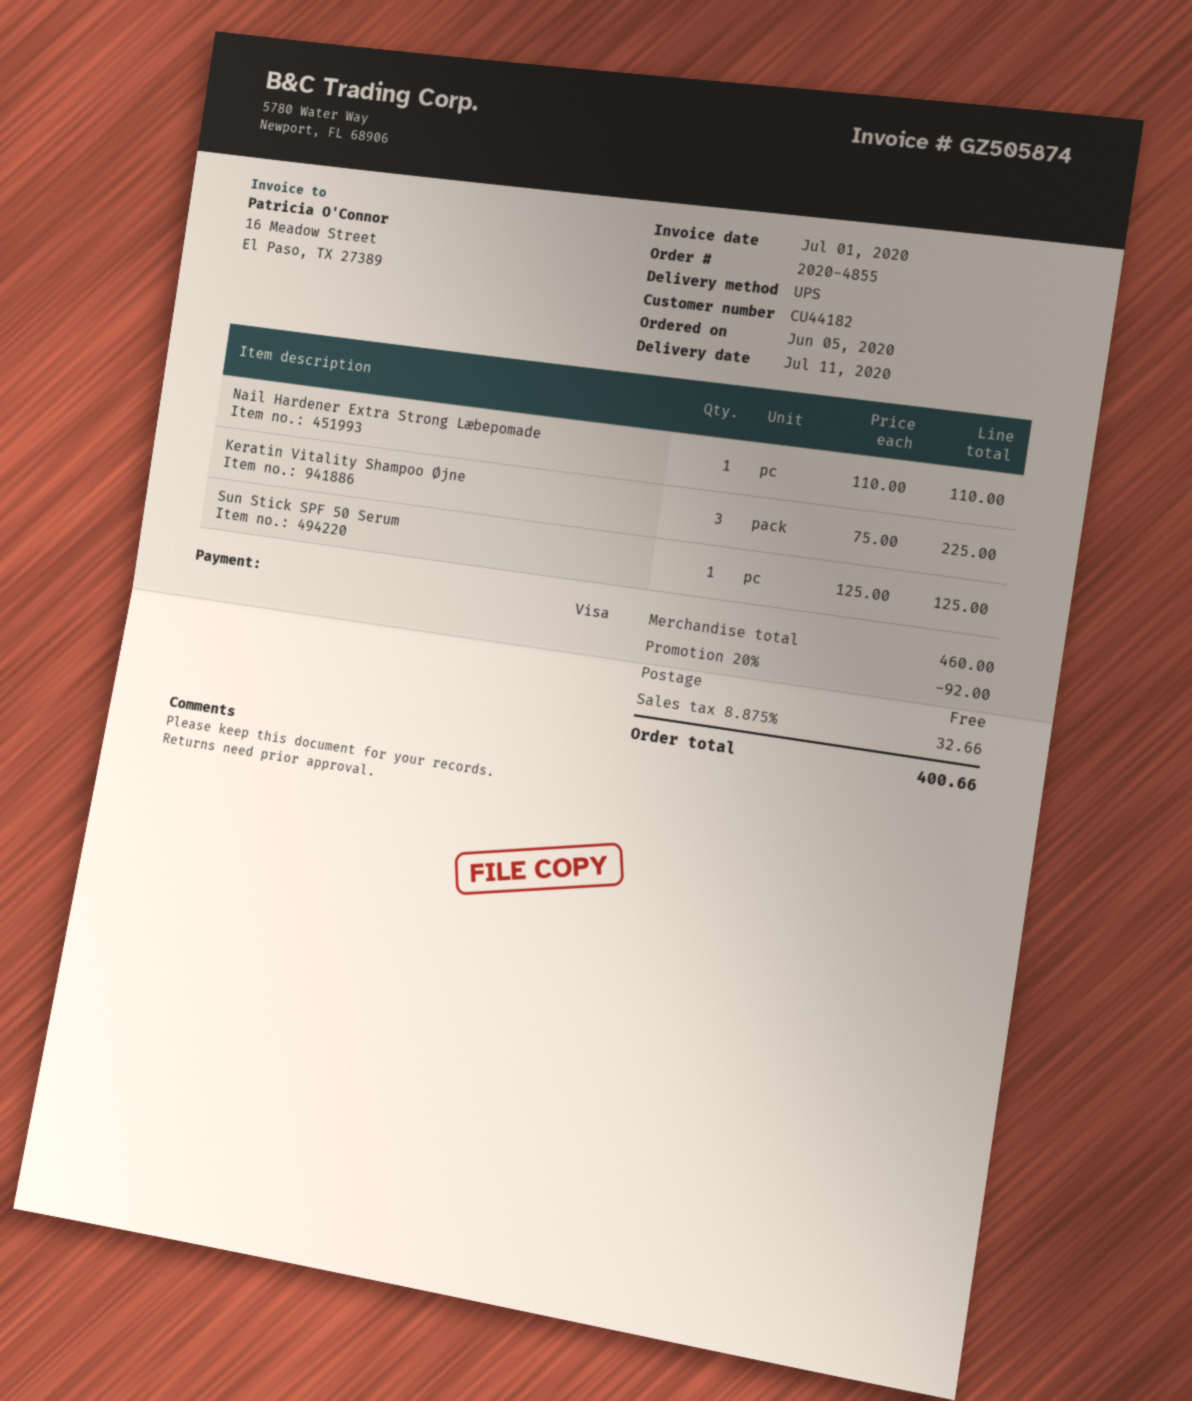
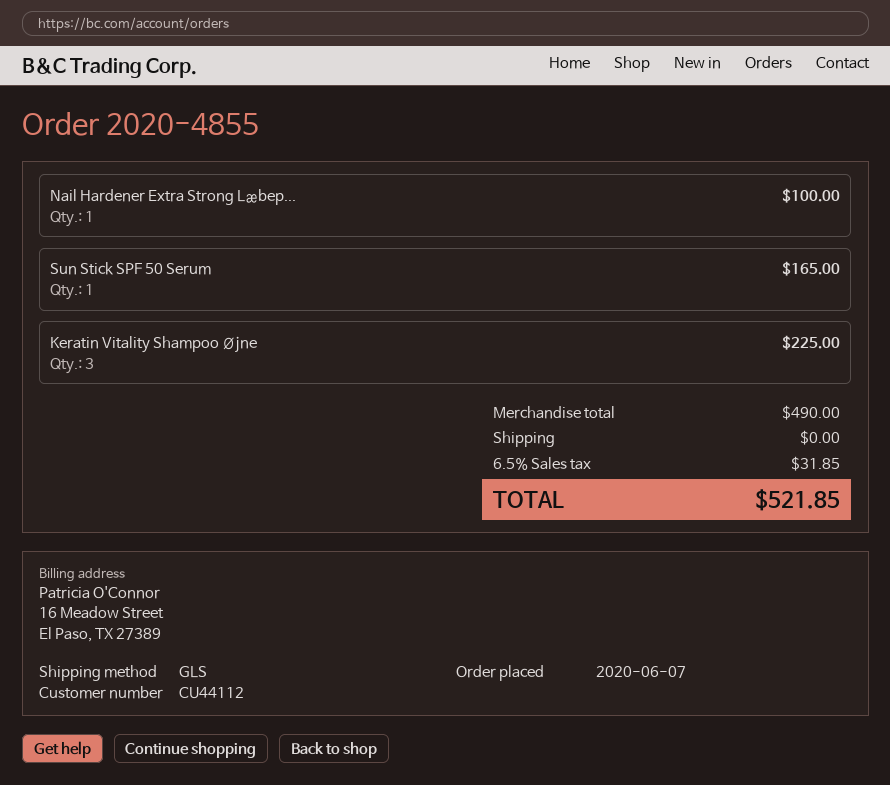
order date: 2020-06-05 -> 2020-06-07
customer number: CU44182 -> CU44112
shipping method: UPS -> GLS
Nail Hardener Extra Strong Læbepomade: 1 for 110.00 -> 1 for 100.00
Sun Stick SPF 50 Serum: 1 for 125.00 -> 1 for 165.00
subtotal: 460.00 -> 490.00
discount: 20% = 92.00 -> none
tax: 8.875% = 32.66 -> 6.5% = 31.85
total: 400.66 -> 521.85

